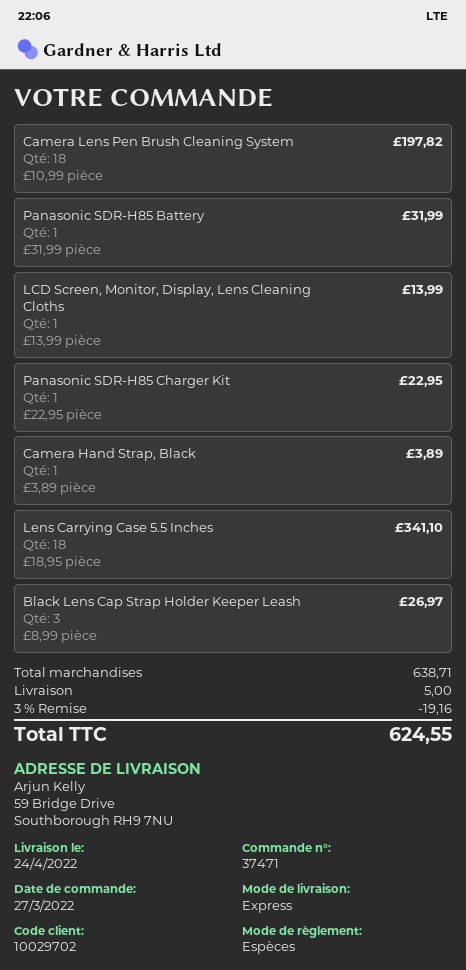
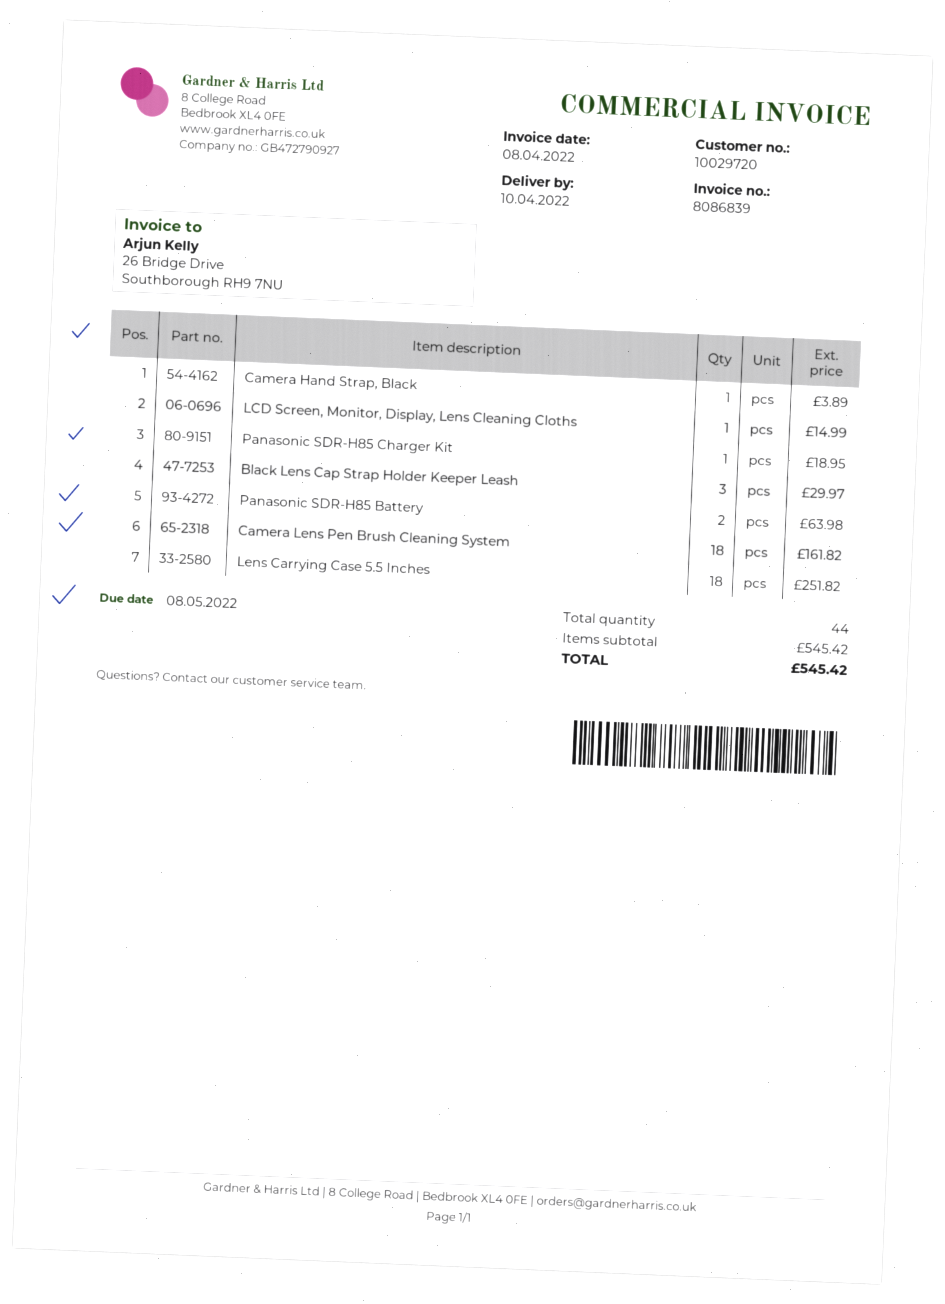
delivery date: 2022-04-24 -> 2022-04-10
customer number: 10029702 -> 10029720
Camera Lens Pen Brush Cleaning System: 18 for 197.82 -> 18 for 161.82
Panasonic SDR-H85 Battery: 1 for 31.99 -> 2 for 63.98
LCD Screen, Monitor, Display, Lens Cleaning Cloths: 1 for 13.99 -> 1 for 14.99
Panasonic SDR-H85 Charger Kit: 1 for 22.95 -> 1 for 18.95
Lens Carrying Case 5.5 Inches: 18 for 341.10 -> 18 for 251.82
Black Lens Cap Strap Holder Keeper Leash: 3 for 26.97 -> 3 for 29.97
subtotal: 638.71 -> 545.42
discount: 3% = 19.16 -> none
shipping: 5.00 -> none
total: 624.55 -> 545.42

